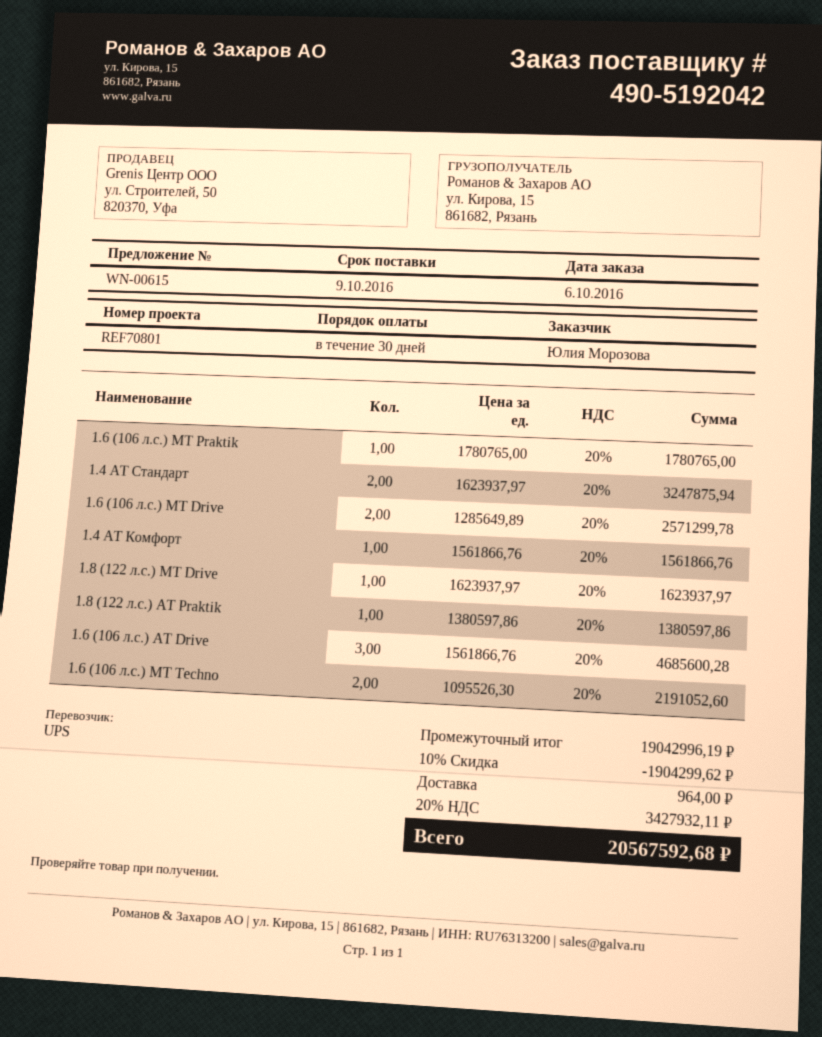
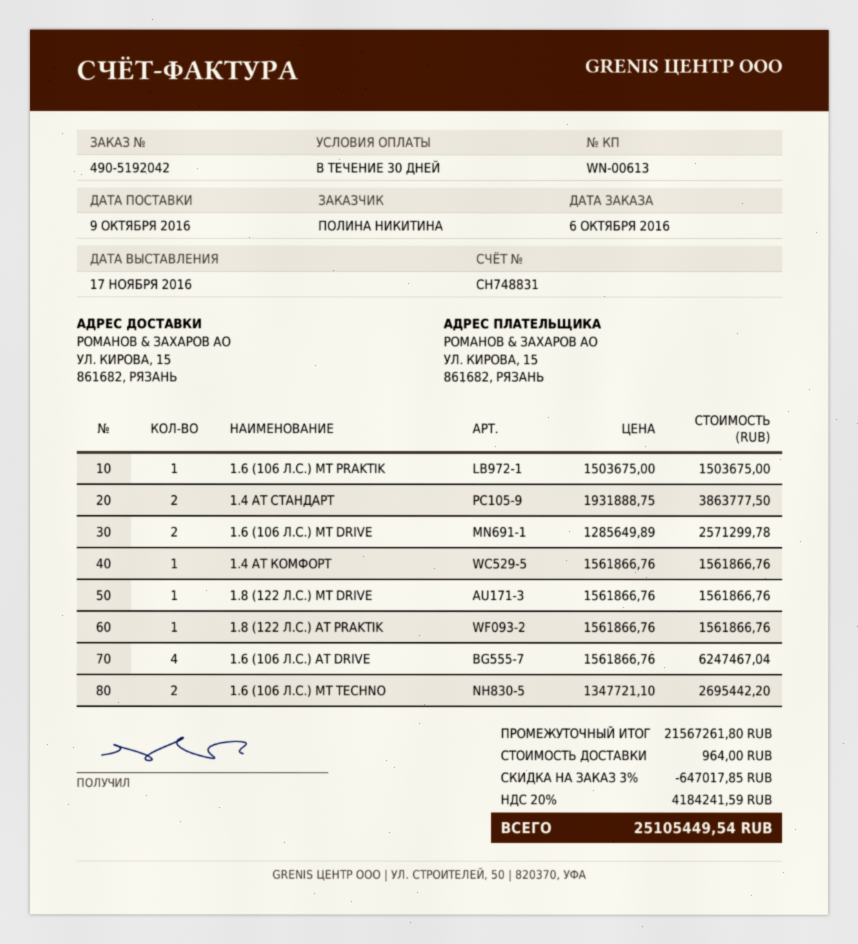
quote number: WN-00615 -> WN-00613
ordered by: Юлия Морозова -> ПОЛИНА НИКИТИНА
1.6 (106 л.с.) MT Praktik: 1 x 1780765.00 = 1780765.00 -> 1 x 1503675.00 = 1503675.00
1.4 AT Стандарт: 2 x 1623937.97 = 3247875.94 -> 2 x 1931888.75 = 3863777.50
1.8 (122 л.с.) MT Drive: 1 x 1623937.97 = 1623937.97 -> 1 x 1561866.76 = 1561866.76
1.8 (122 л.с.) AT Praktik: 1 x 1380597.86 = 1380597.86 -> 1 x 1561866.76 = 1561866.76
1.6 (106 л.с.) AT Drive: 3 x 1561866.76 = 4685600.28 -> 4 x 1561866.76 = 6247467.04
1.6 (106 л.с.) MT Techno: 2 x 1095526.30 = 2191052.60 -> 2 x 1347721.10 = 2695442.20
subtotal: 19042996.19 -> 21567261.80
discount: 10% = 1904299.62 -> 3% = 647017.85
tax: 20% = 3427932.11 -> 20% = 4184241.59
total: 20567592.68 -> 25105449.54

